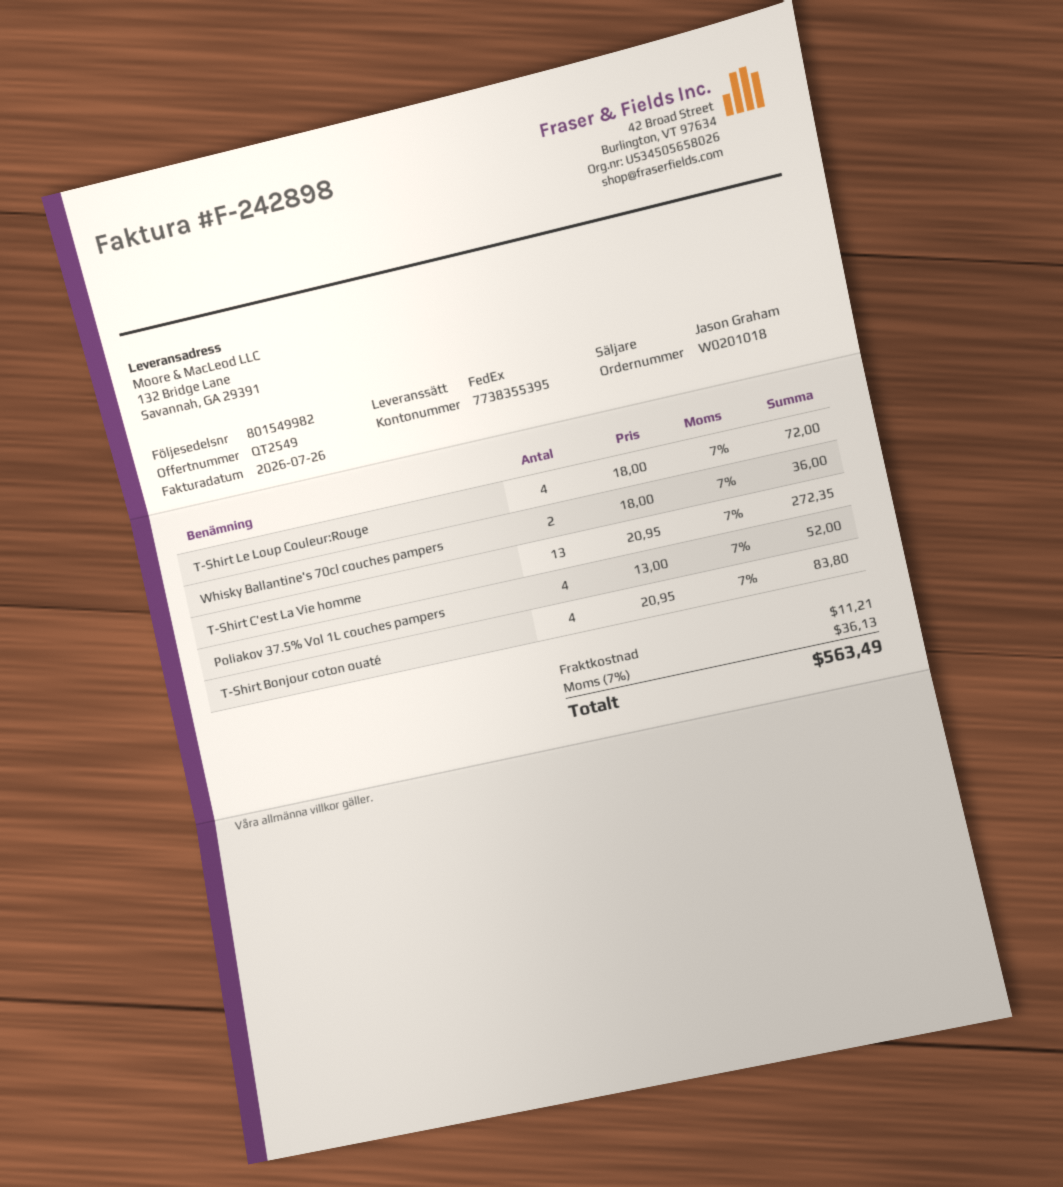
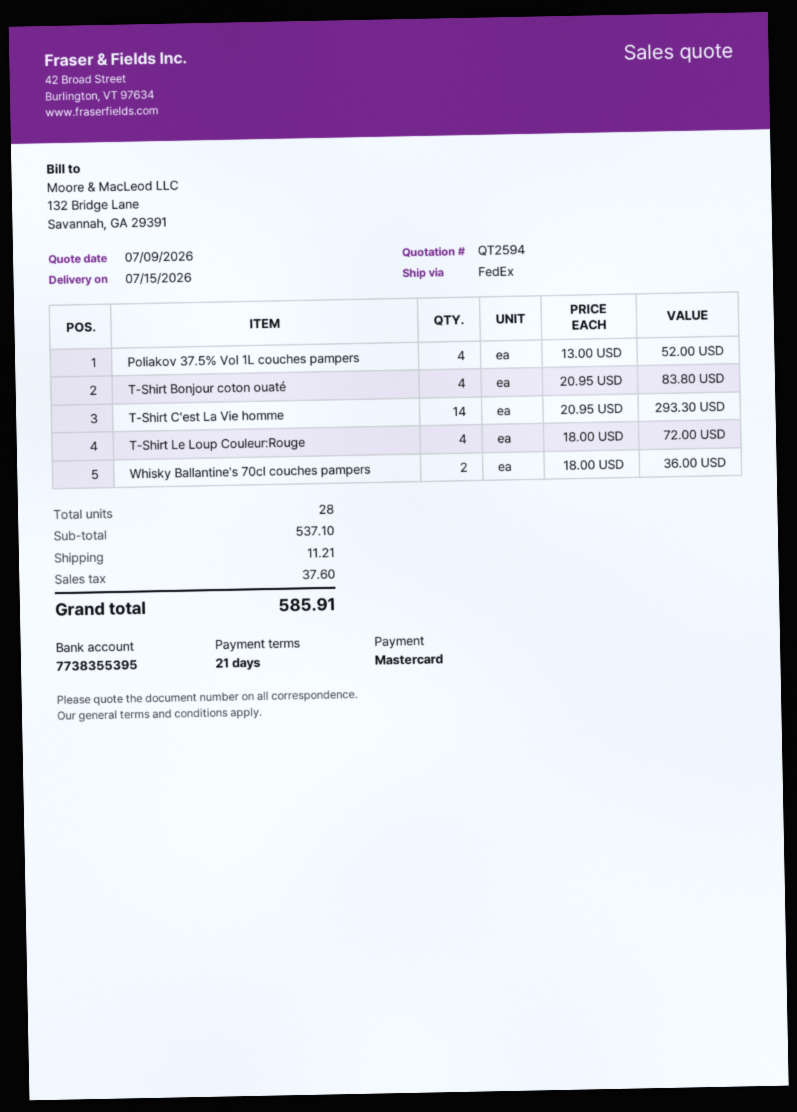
quote number: QT2549 -> QT2594
T-Shirt C'est La Vie homme: 13 x 20.95 = 272.35 -> 14 x 20.95 = 293.30
tax: 36.13 -> 37.60
total: 563.49 -> 585.91

